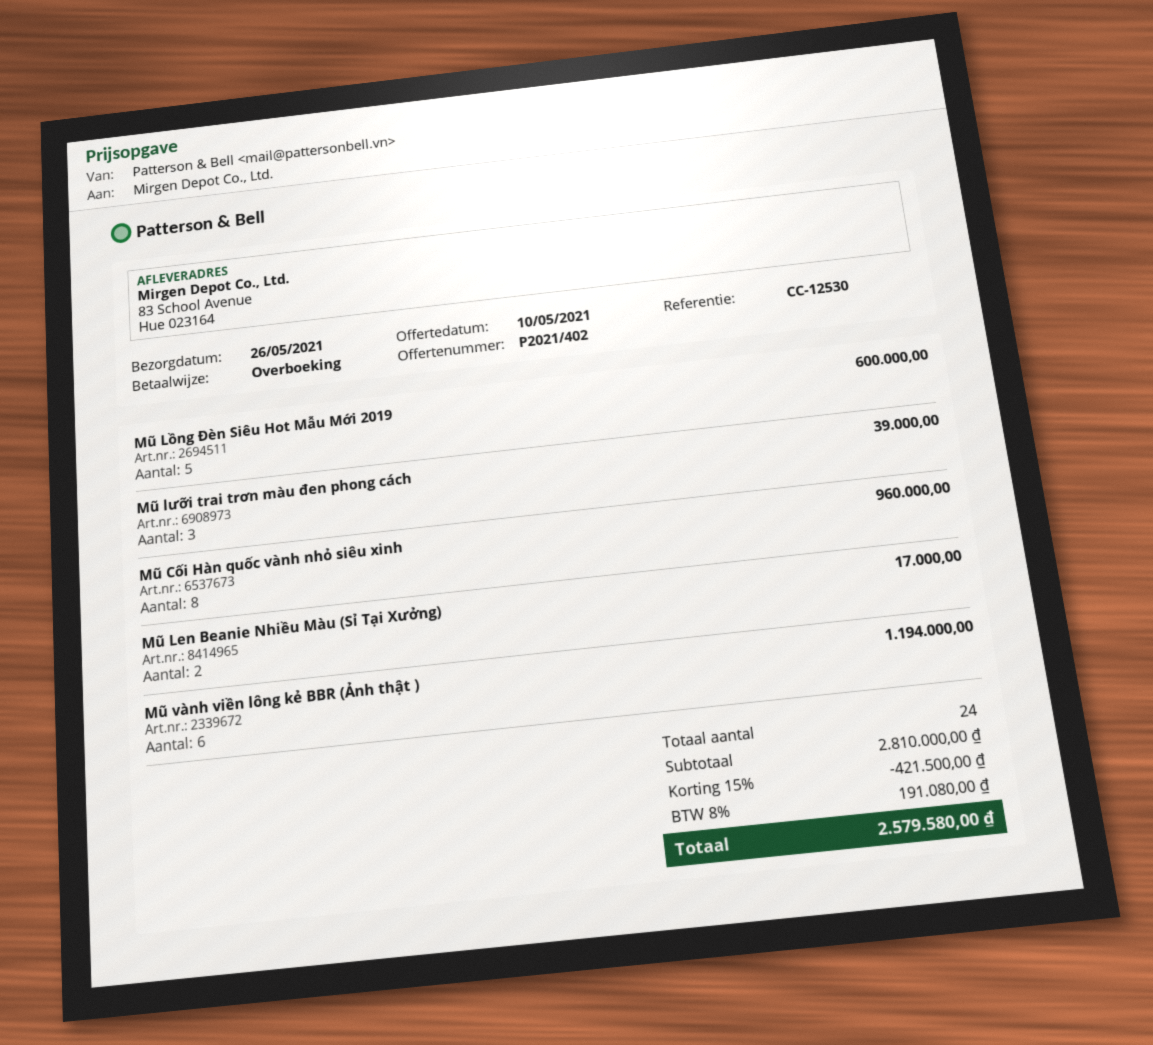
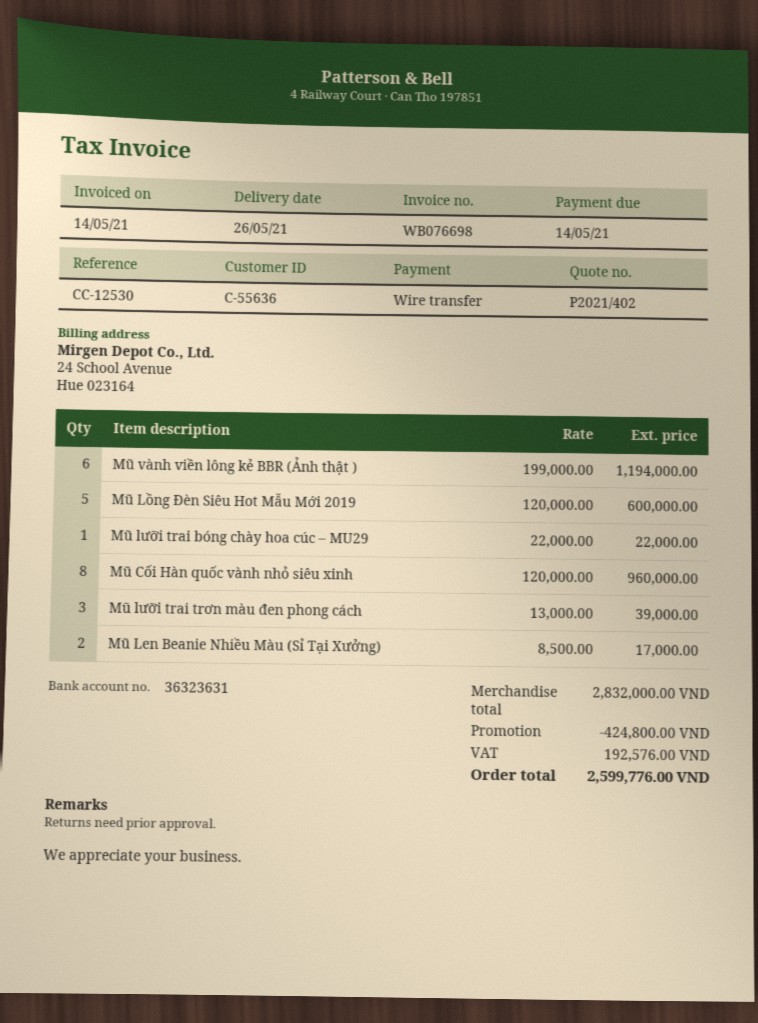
Mũ lưỡi trai bóng chày hoa cúc – MU29: none -> 1 for 22000.00
subtotal: 2810000.00 -> 2832000.00
discount: 421500.00 -> 424800.00
tax: 191080.00 -> 192576.00
total: 2579580.00 -> 2599776.00

